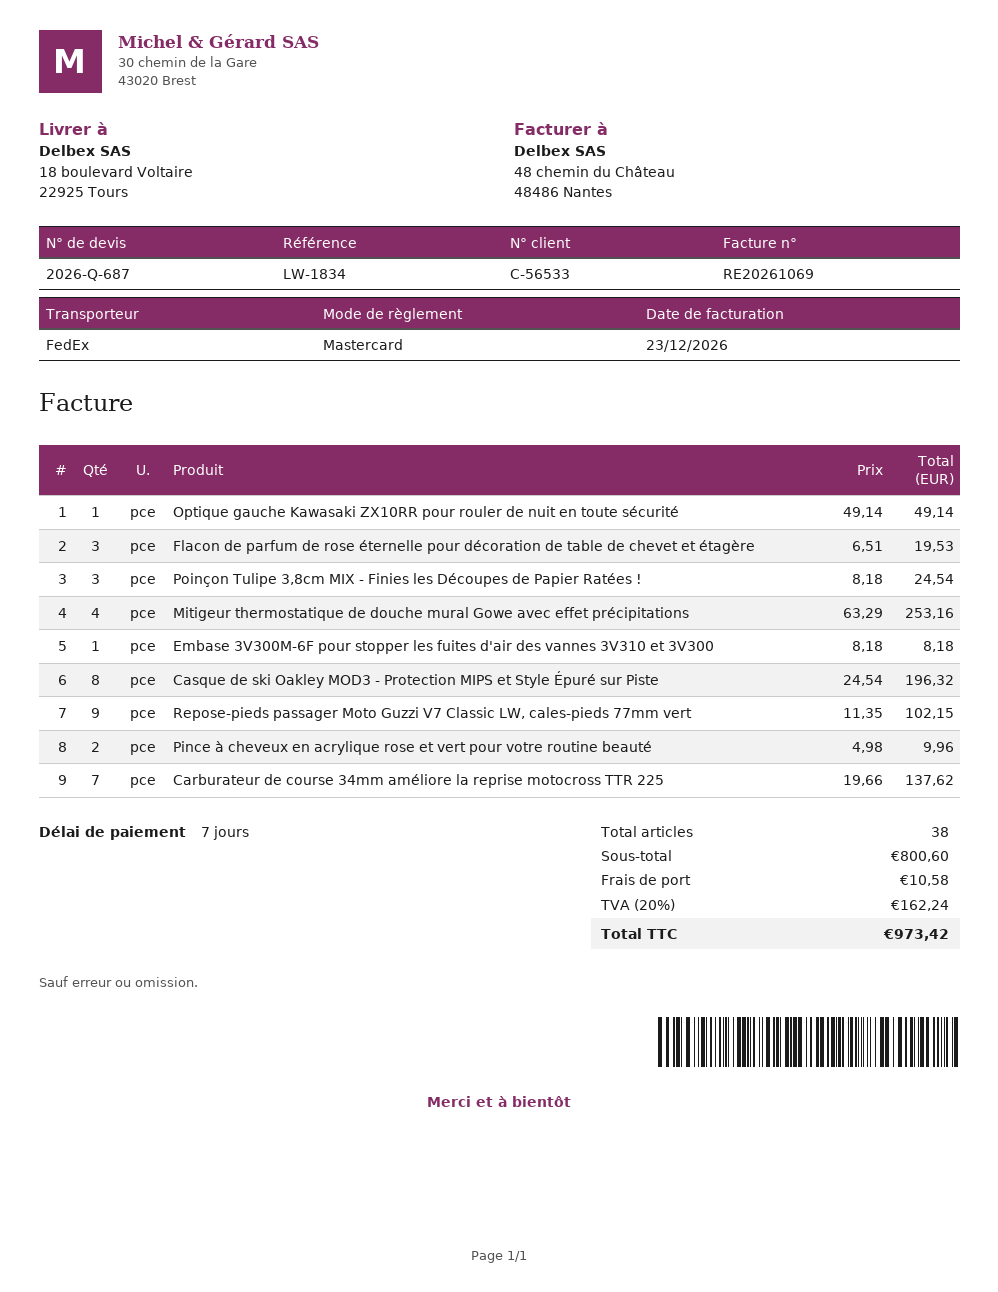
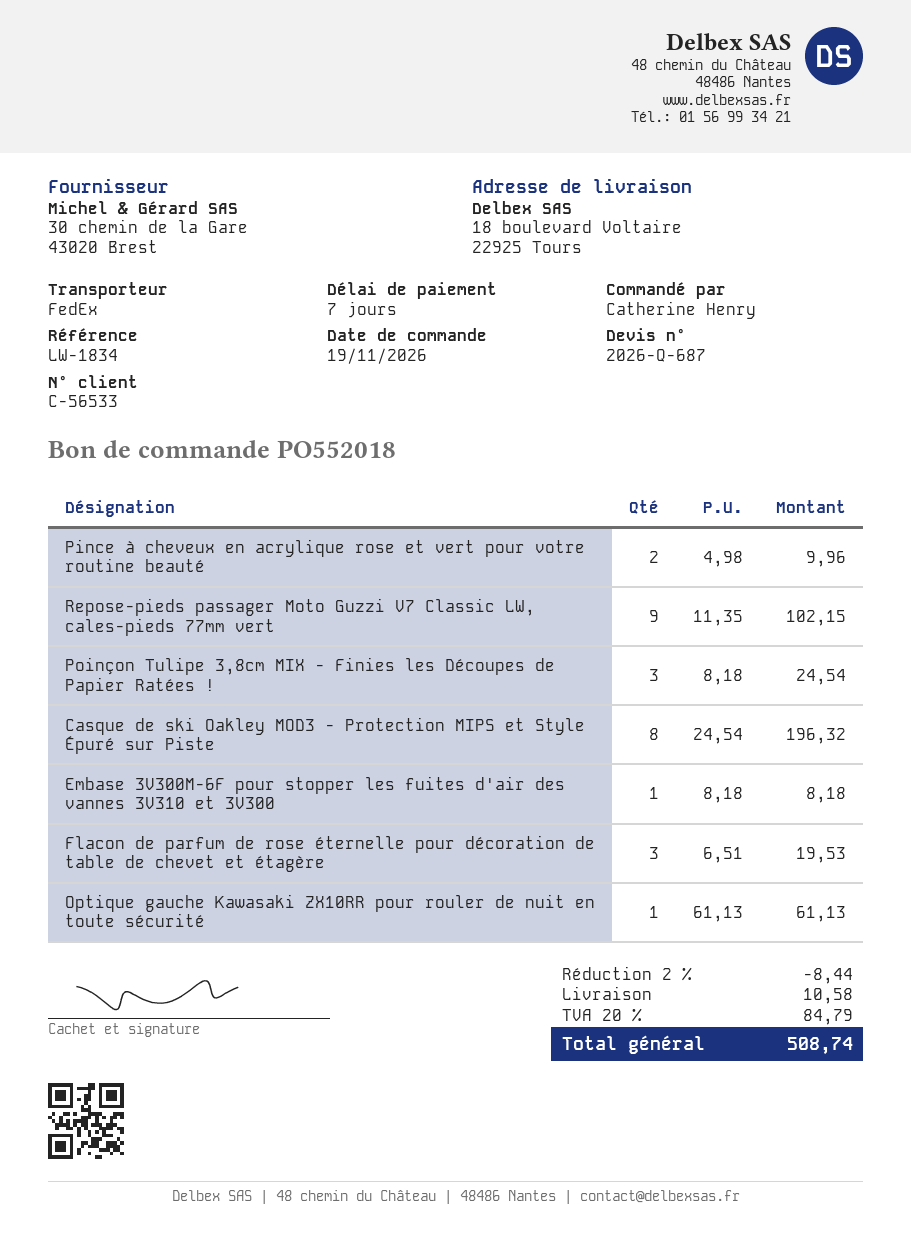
Optique gauche Kawasaki ZX10RR pour rouler de nuit en toute sécurité: 1 x 49.14 = 49.14 -> 1 x 61.13 = 61.13
Mitigeur thermostatique de douche mural Gowe avec effet précipitations: 4 x 63.29 = 253.16 -> none
Carburateur de course 34mm améliore la reprise motocross TTR 225: 7 x 19.66 = 137.62 -> none
discount: none -> 2% = 8.44
tax: 20% = 162.24 -> 20% = 84.79
total: 973.42 -> 508.74

